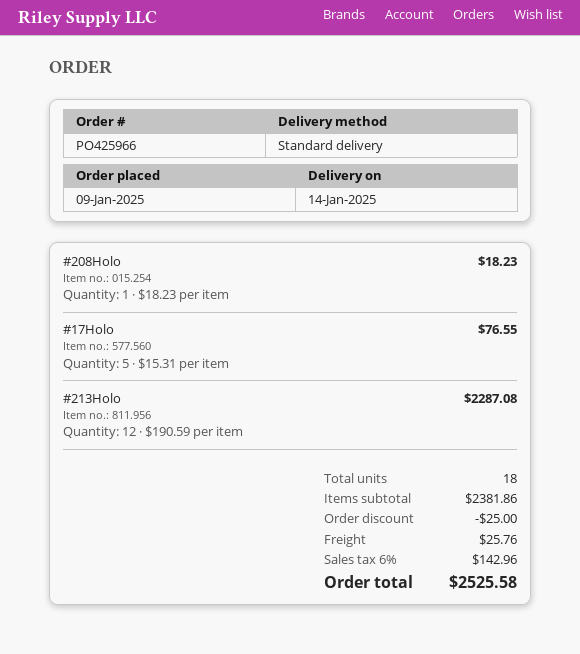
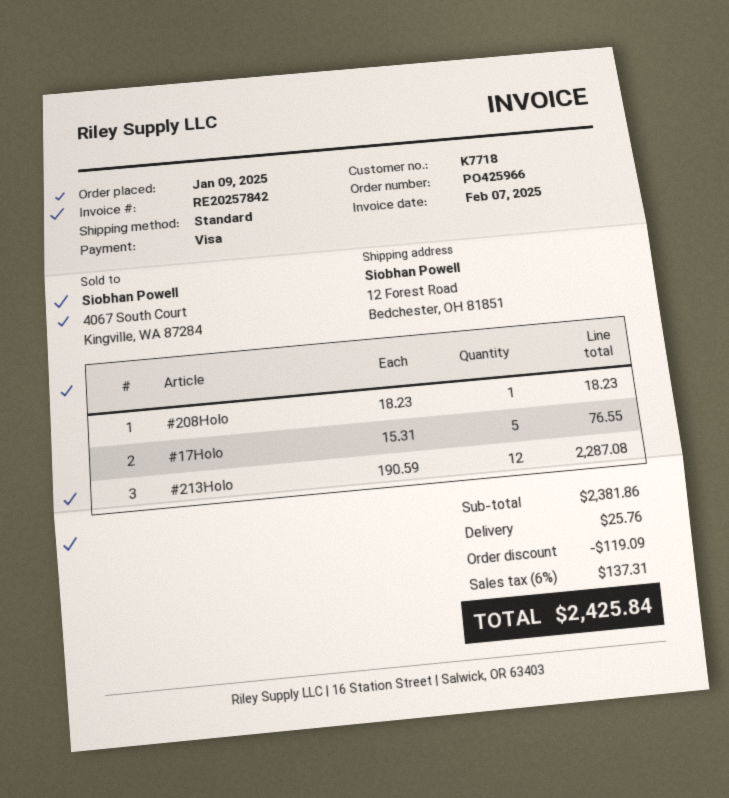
discount: 25.00 -> 119.09
tax: 6% = 142.96 -> 6% = 137.31
total: 2525.58 -> 2425.84

